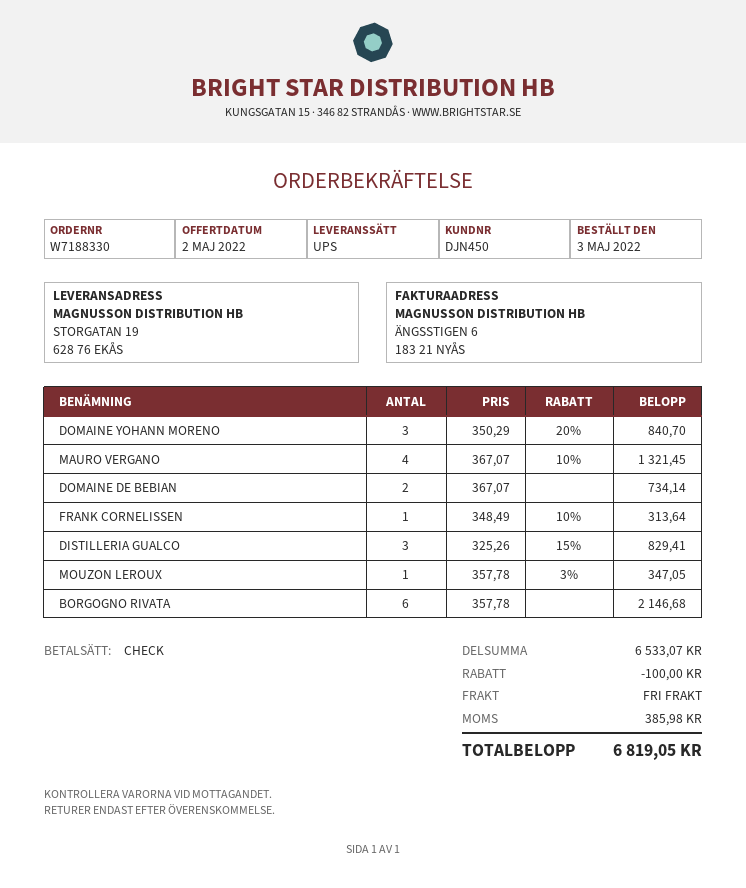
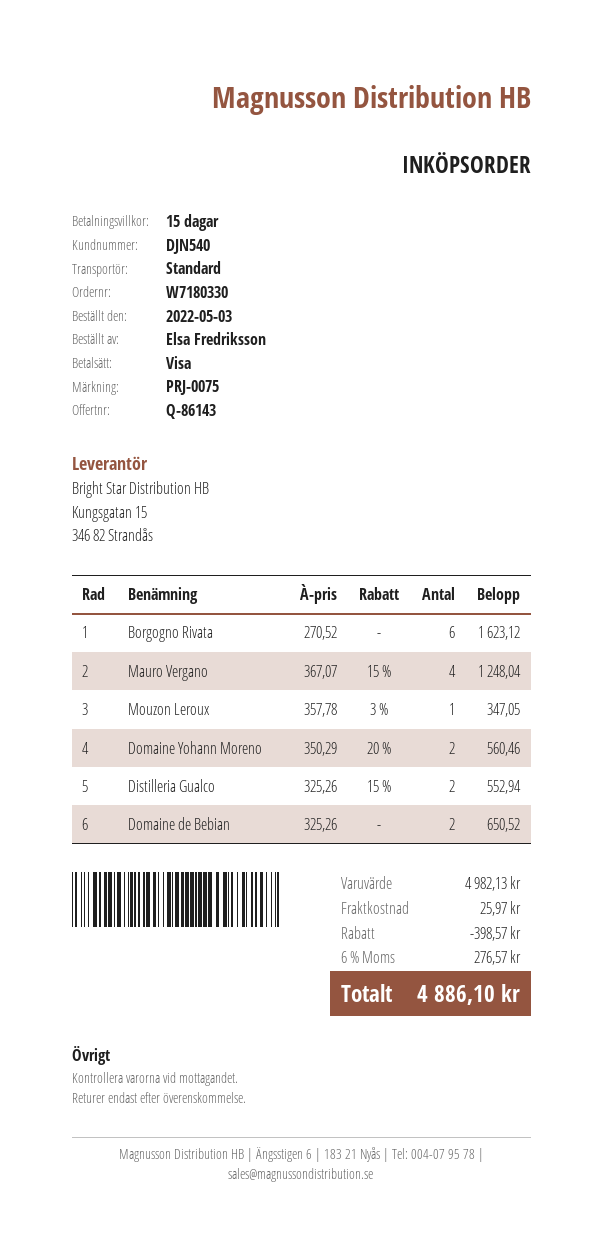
order number: W7188330 -> W7180330
customer number: DJN450 -> DJN540
payment method: cheque -> Visa
shipping method: UPS -> standard
DOMAINE YOHANN MORENO: 3 x 350.29 - 20% = 840.70 -> 2 x 350.29 - 20% = 560.46
MAURO VERGANO: 4 x 367.07 - 10% = 1321.45 -> 4 x 367.07 - 15% = 1248.04
DOMAINE DE BEBIAN: 2 x 367.07 = 734.14 -> 2 x 325.26 = 650.52
FRANK CORNELISSEN: 1 x 348.49 - 10% = 313.64 -> none
DISTILLERIA GUALCO: 3 x 325.26 - 15% = 829.41 -> 2 x 325.26 - 15% = 552.94
BORGOGNO RIVATA: 6 x 357.78 = 2146.68 -> 6 x 270.52 = 1623.12
subtotal: 6533.07 -> 4982.13
discount: 100.00 -> 398.57
shipping: 0.00 -> 25.97
tax: 385.98 -> 276.57
total: 6819.05 -> 4886.10

